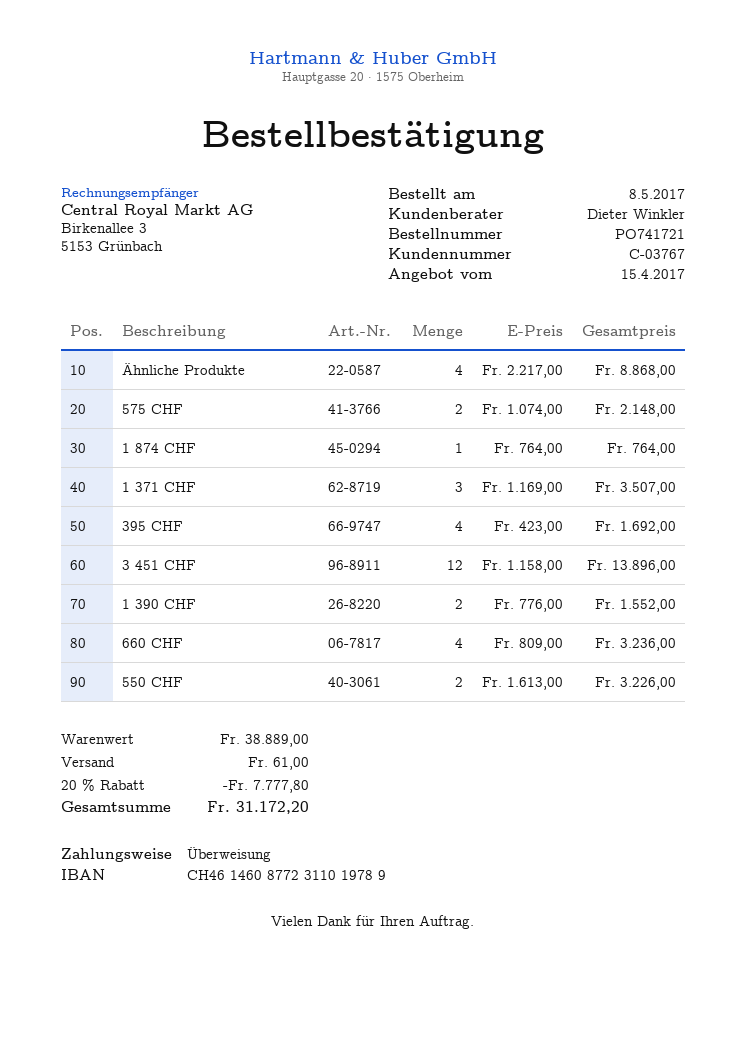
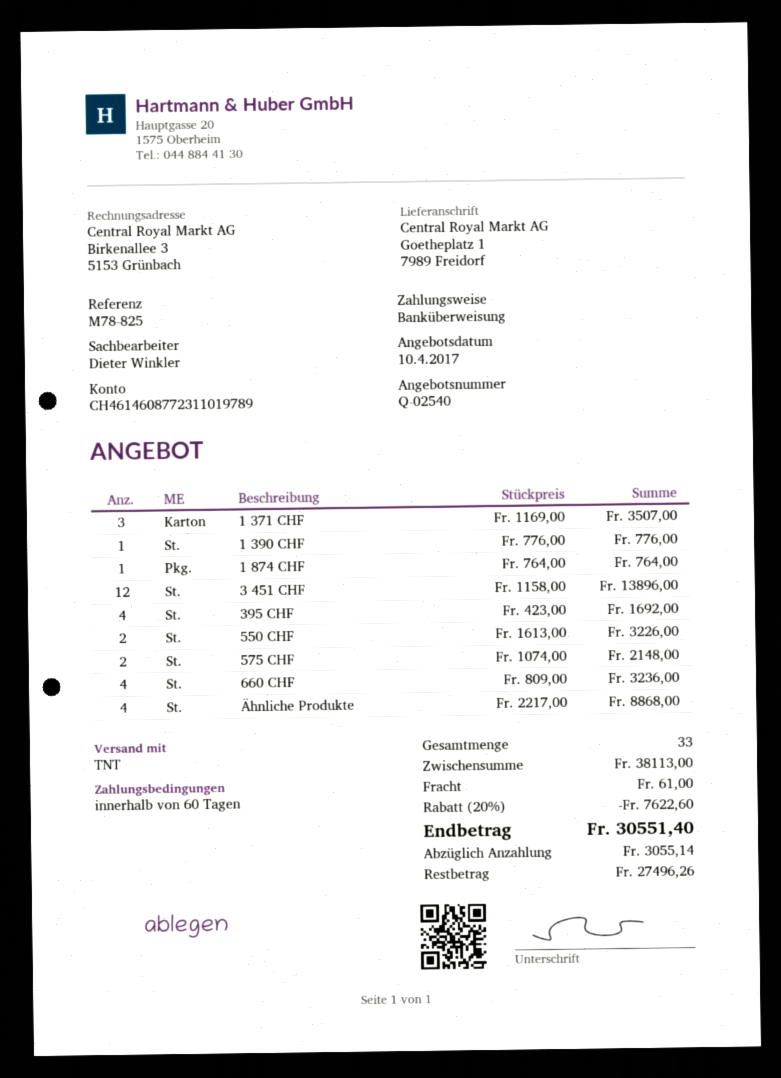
quote date: 2017-04-15 -> 2017-04-10
1 390 CHF: 2 x 776.00 = 1552.00 -> 1 x 776.00 = 776.00
subtotal: 38889.00 -> 38113.00
discount: 20% = 7777.80 -> 20% = 7622.60
total: 31172.20 -> 30551.40

